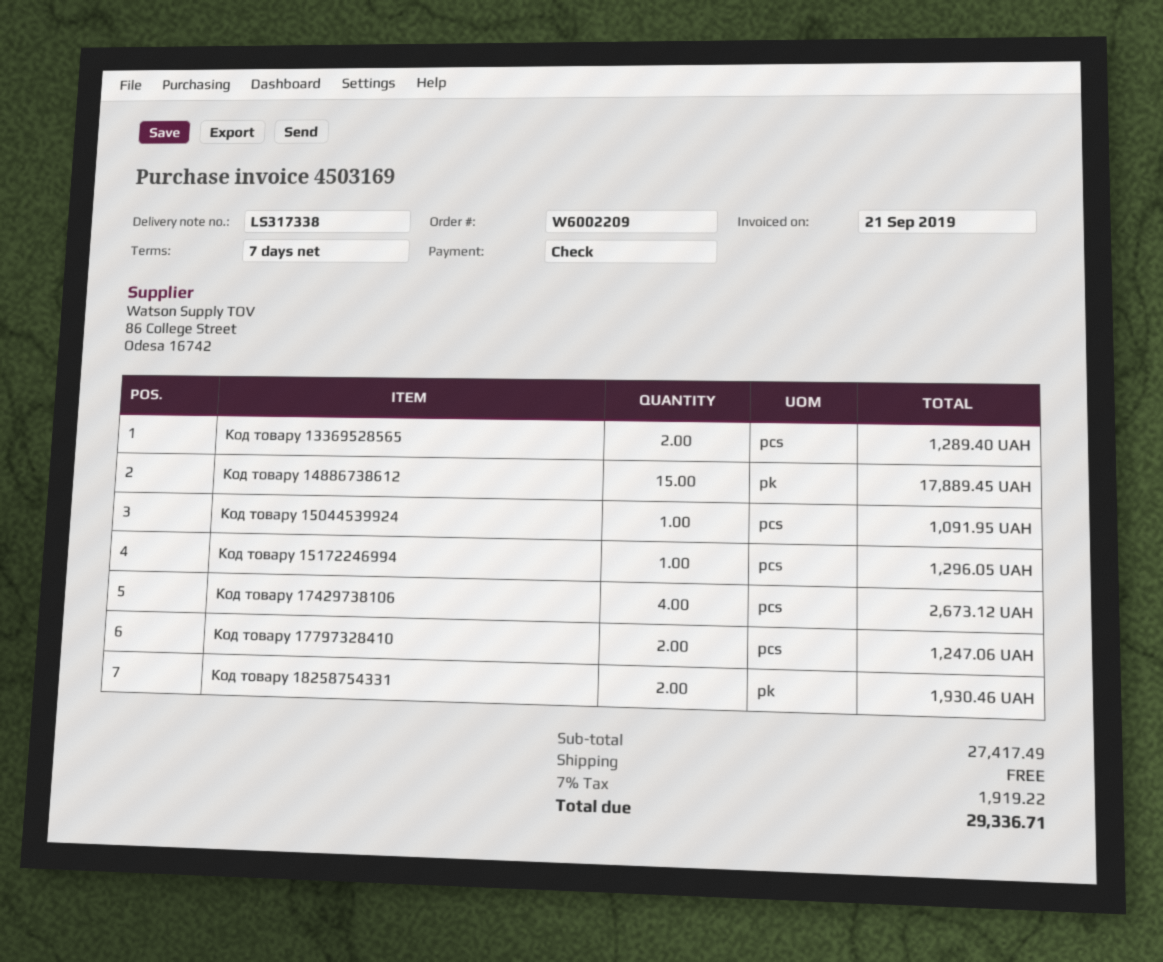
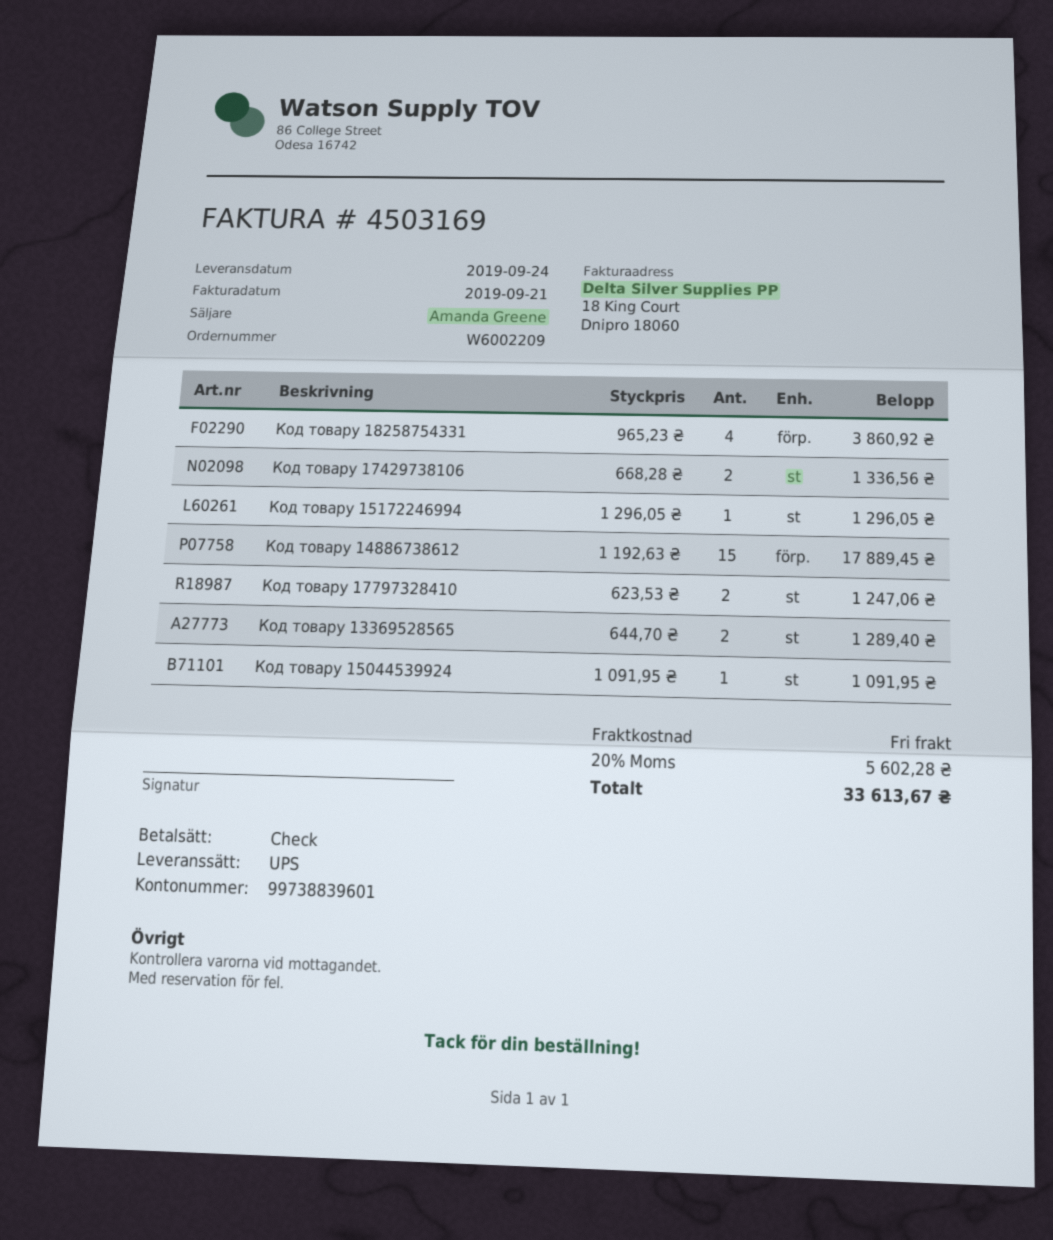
Код товару 17429738106: 4 for 2673.12 -> 2 for 1336.56
Код товару 18258754331: 2 for 1930.46 -> 4 for 3860.92
tax: 7% = 1919.22 -> 20% = 5602.28
total: 29336.71 -> 33613.67

